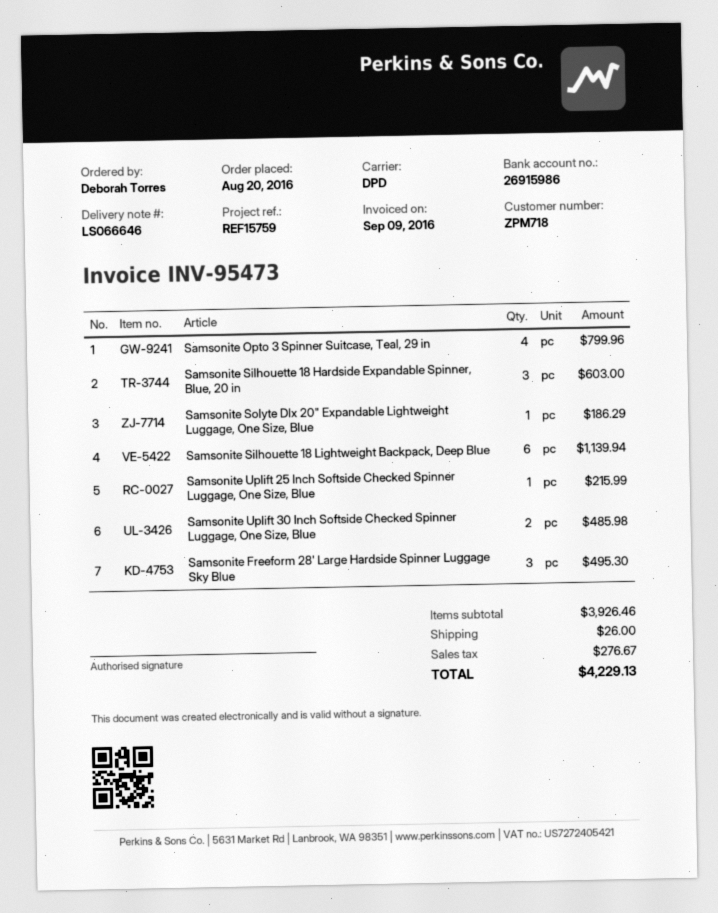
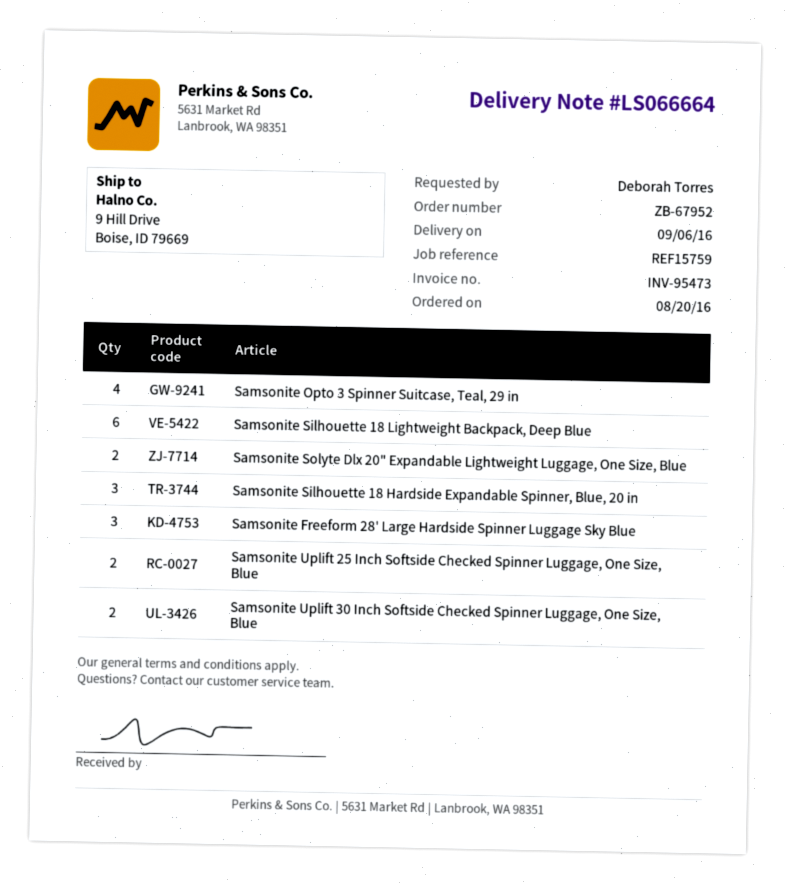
delivery note number: LS066646 -> LS066664
Samsonite Solyte Dlx 20" Expandable Lightweight Luggage, One Size, Blue: 1 -> 2
Samsonite Uplift 25 Inch Softside Checked Spinner Luggage, One Size, Blue: 1 -> 2

